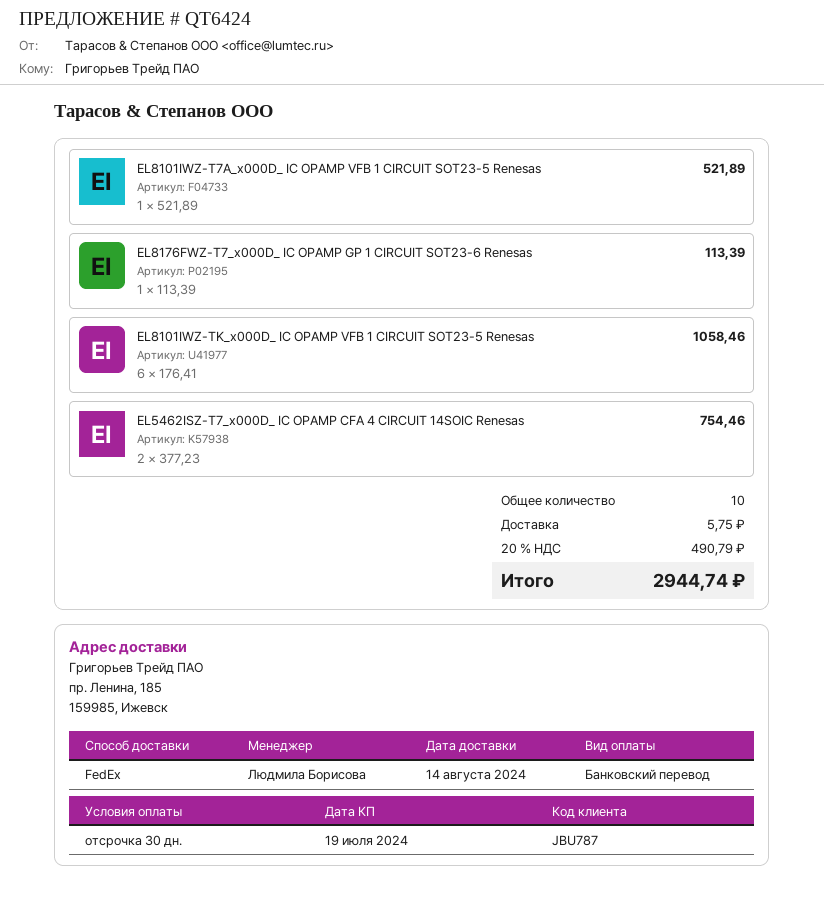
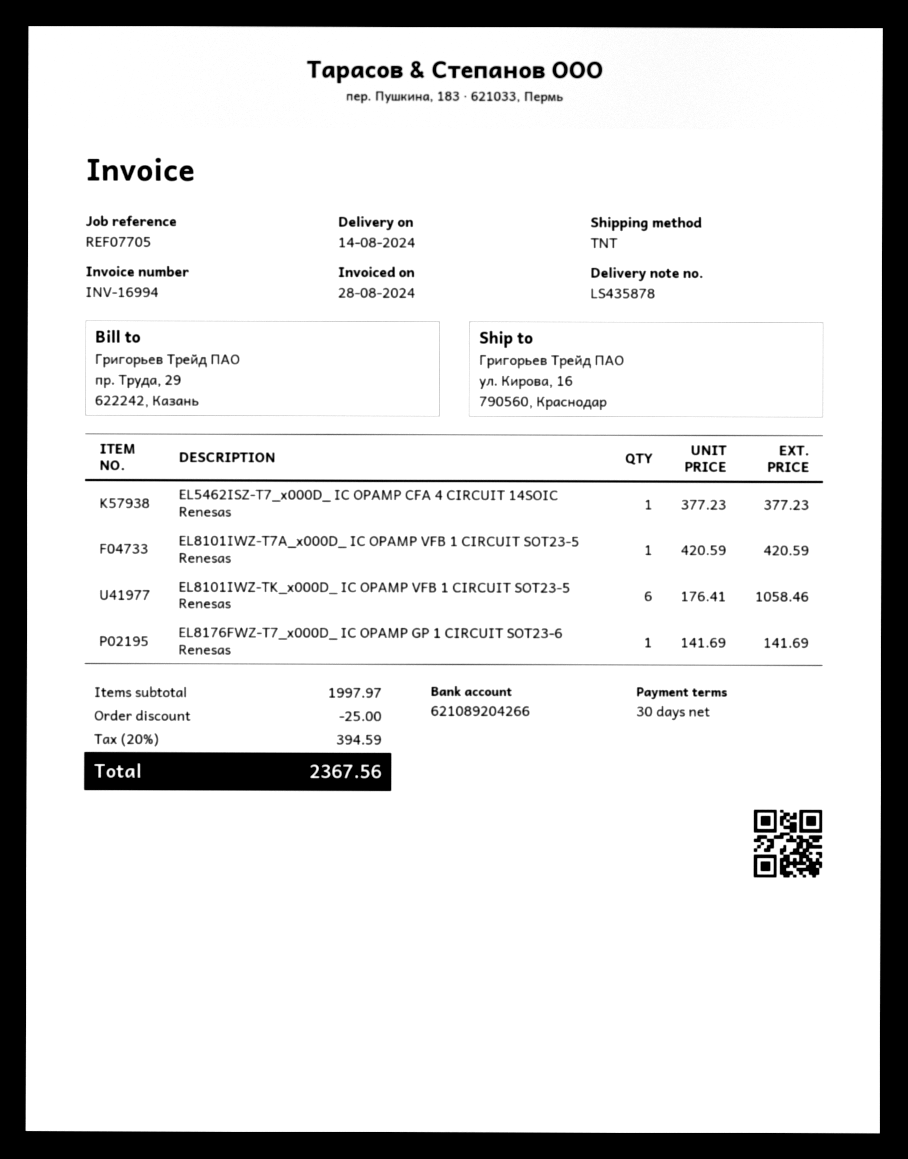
shipping method: FedEx -> TNT
ship to: пр. Ленина, 185, 159985, Ижевск -> ул. Кирова, 16, 790560, Краснодар
EL8101IWZ-T7A_x000D_ IC OPAMP VFB 1 CIRCUIT SOT23-5 Renesas: 1 x 521.89 = 521.89 -> 1 x 420.59 = 420.59
EL8176FWZ-T7_x000D_ IC OPAMP GP 1 CIRCUIT SOT23-6 Renesas: 1 x 113.39 = 113.39 -> 1 x 141.69 = 141.69
EL5462ISZ-T7_x000D_ IC OPAMP CFA 4 CIRCUIT 14SOIC Renesas: 2 x 377.23 = 754.46 -> 1 x 377.23 = 377.23
discount: none -> 25.00
shipping: 5.75 -> none
tax: 20% = 490.79 -> 20% = 394.59
total: 2944.74 -> 2367.56

